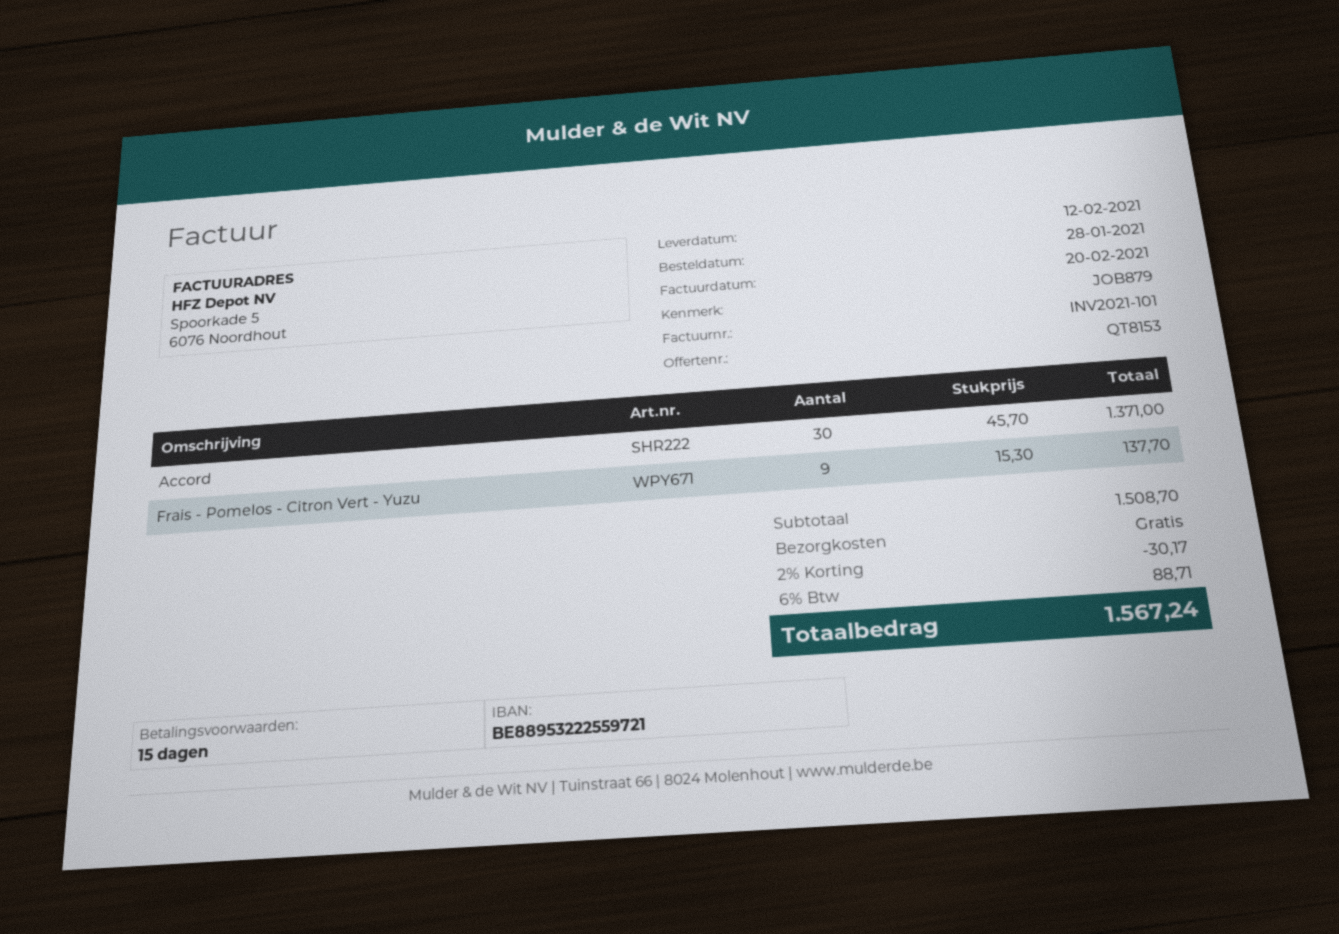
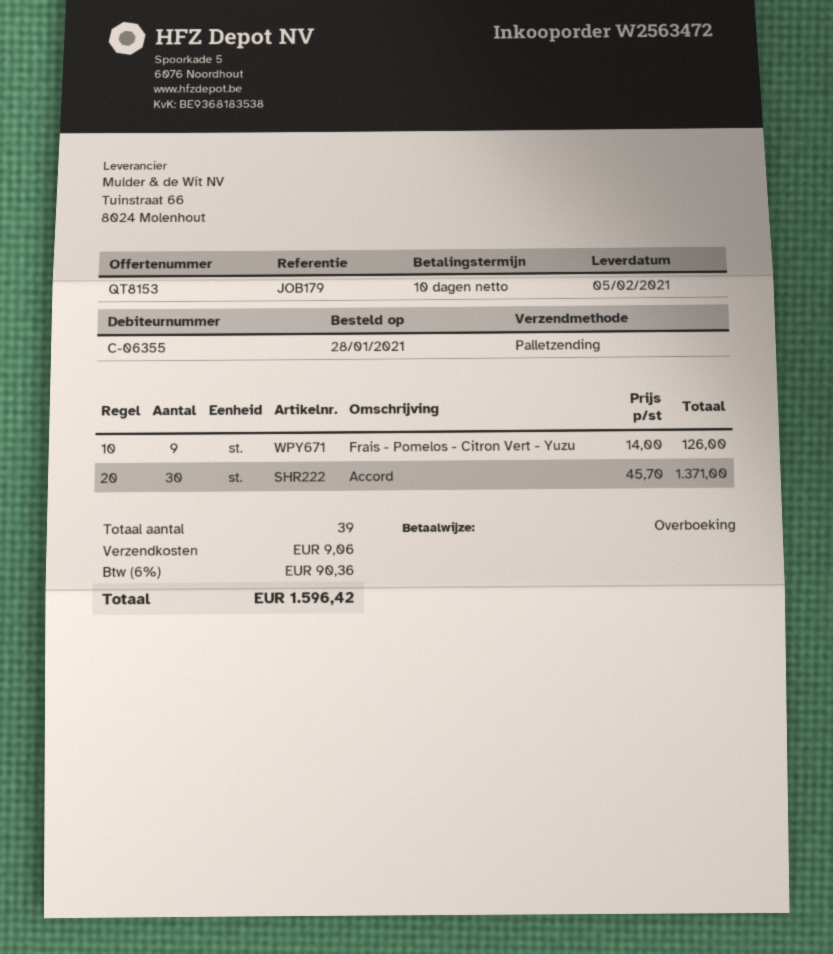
delivery date: 2021-02-12 -> 2021-02-05
payment terms: 15 days -> 10 days
reference: JOB879 -> JOB179
Frais - Pomelos - Citron Vert - Yuzu: 9 x 15.30 = 137.70 -> 9 x 14.00 = 126.00
discount: 2% = 30.17 -> none
shipping: 0.00 -> 9.06
tax: 6% = 88.71 -> 6% = 90.36
total: 1567.24 -> 1596.42

